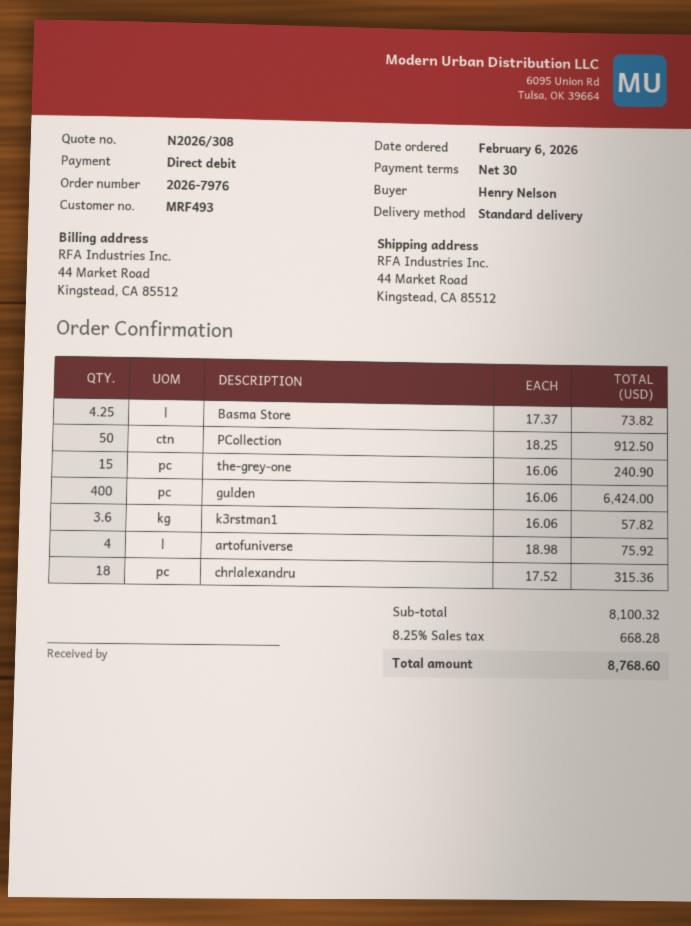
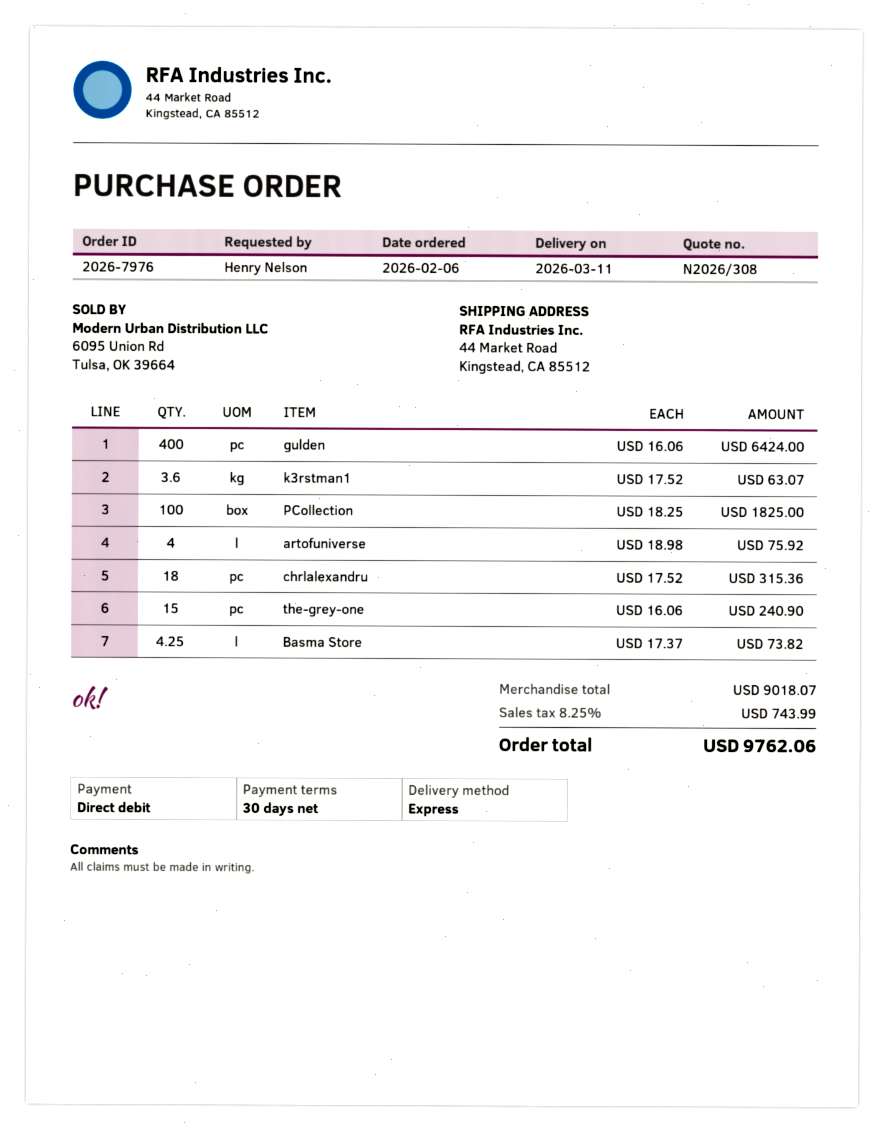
shipping method: standard -> express
PCollection: 50 x 18.25 = 912.50 -> 100 x 18.25 = 1825.00
k3rstman1: 3.6 x 16.06 = 57.82 -> 3.6 x 17.52 = 63.07
subtotal: 8100.32 -> 9018.07
tax: 8.25% = 668.28 -> 8.25% = 743.99
total: 8768.60 -> 9762.06

